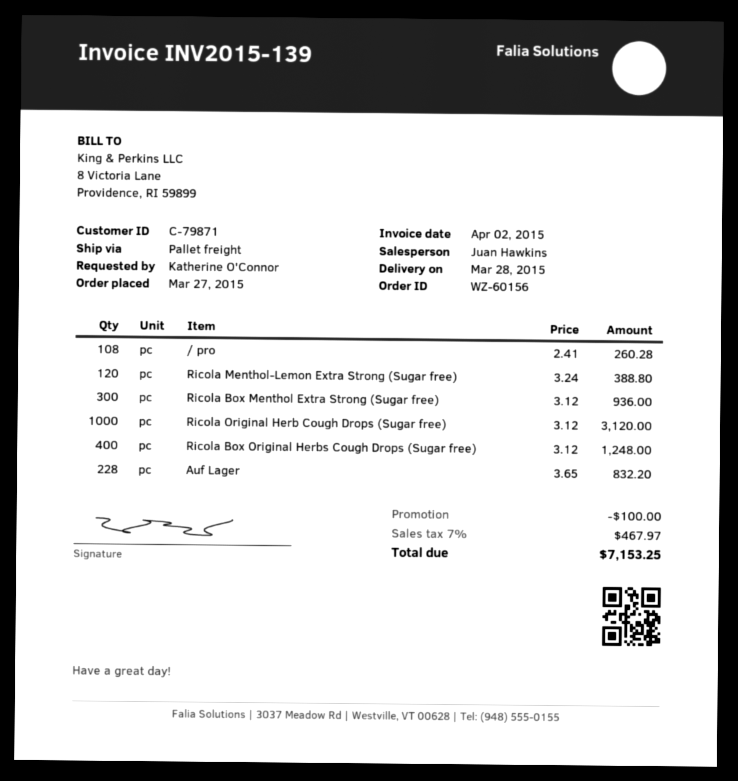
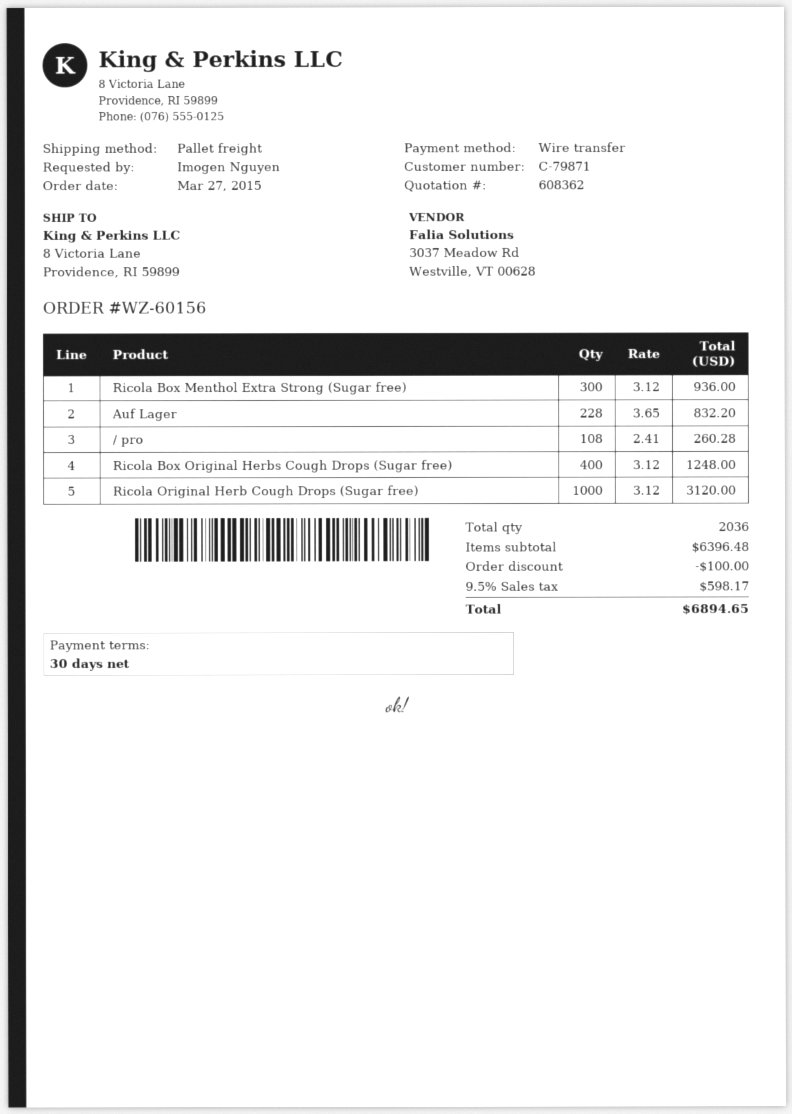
ordered by: Katherine O'Connor -> Imogen Nguyen
Ricola Menthol-Lemon Extra Strong (Sugar free): 120 x 3.24 = 388.80 -> none
tax: 7% = 467.97 -> 9.5% = 598.17
total: 7153.25 -> 6894.65

